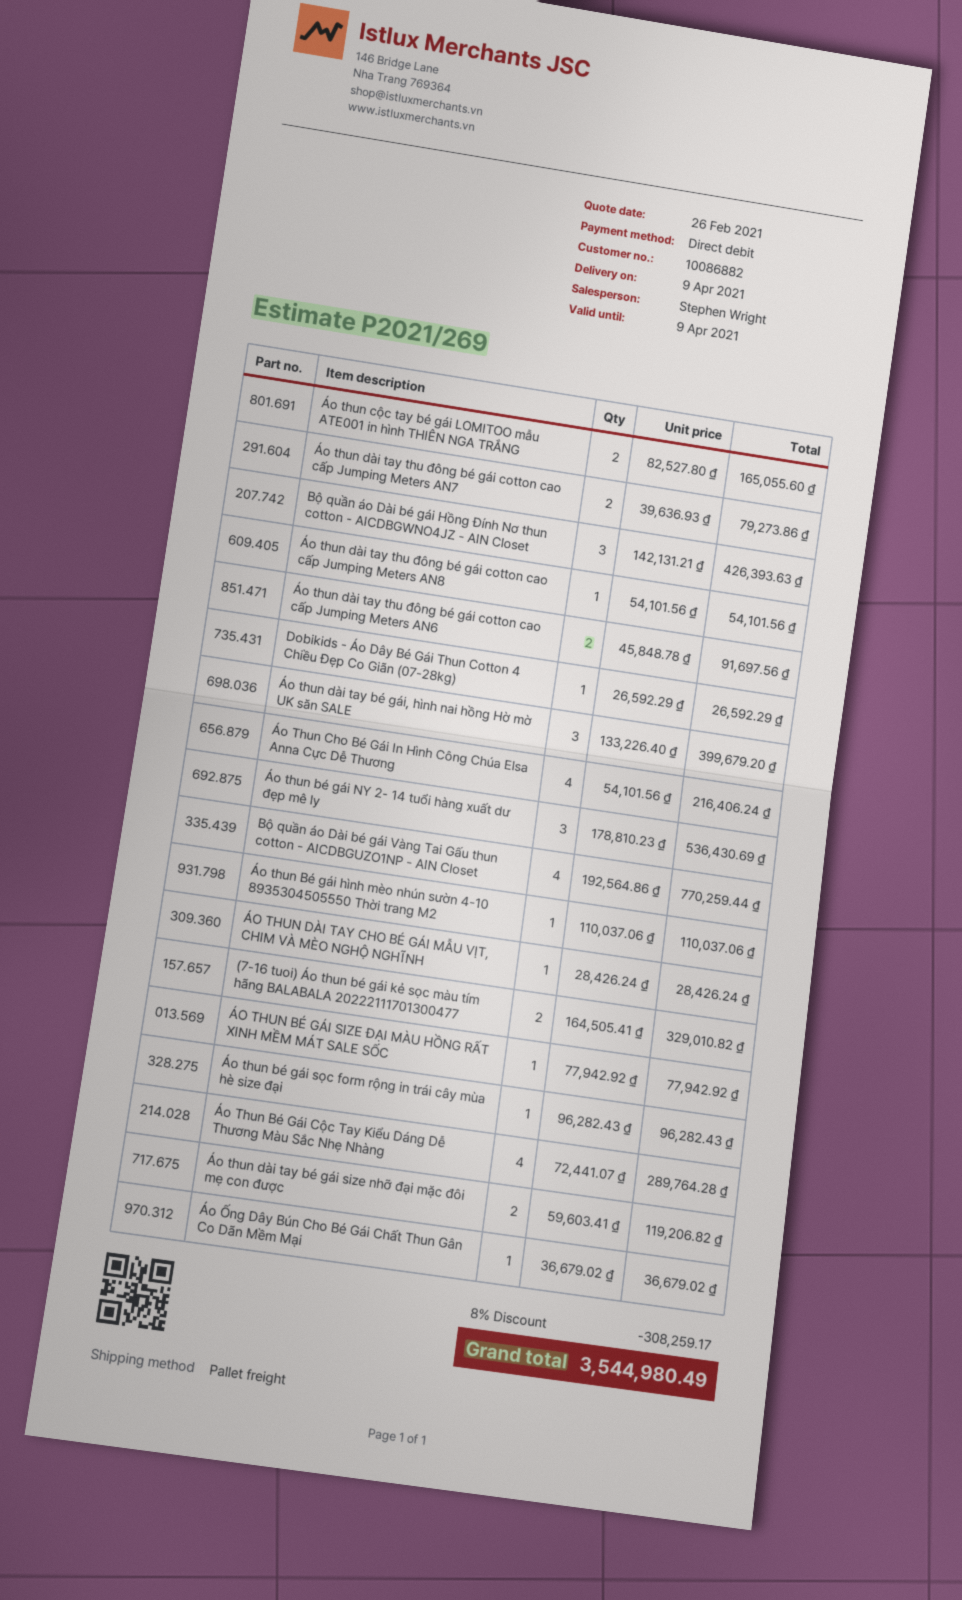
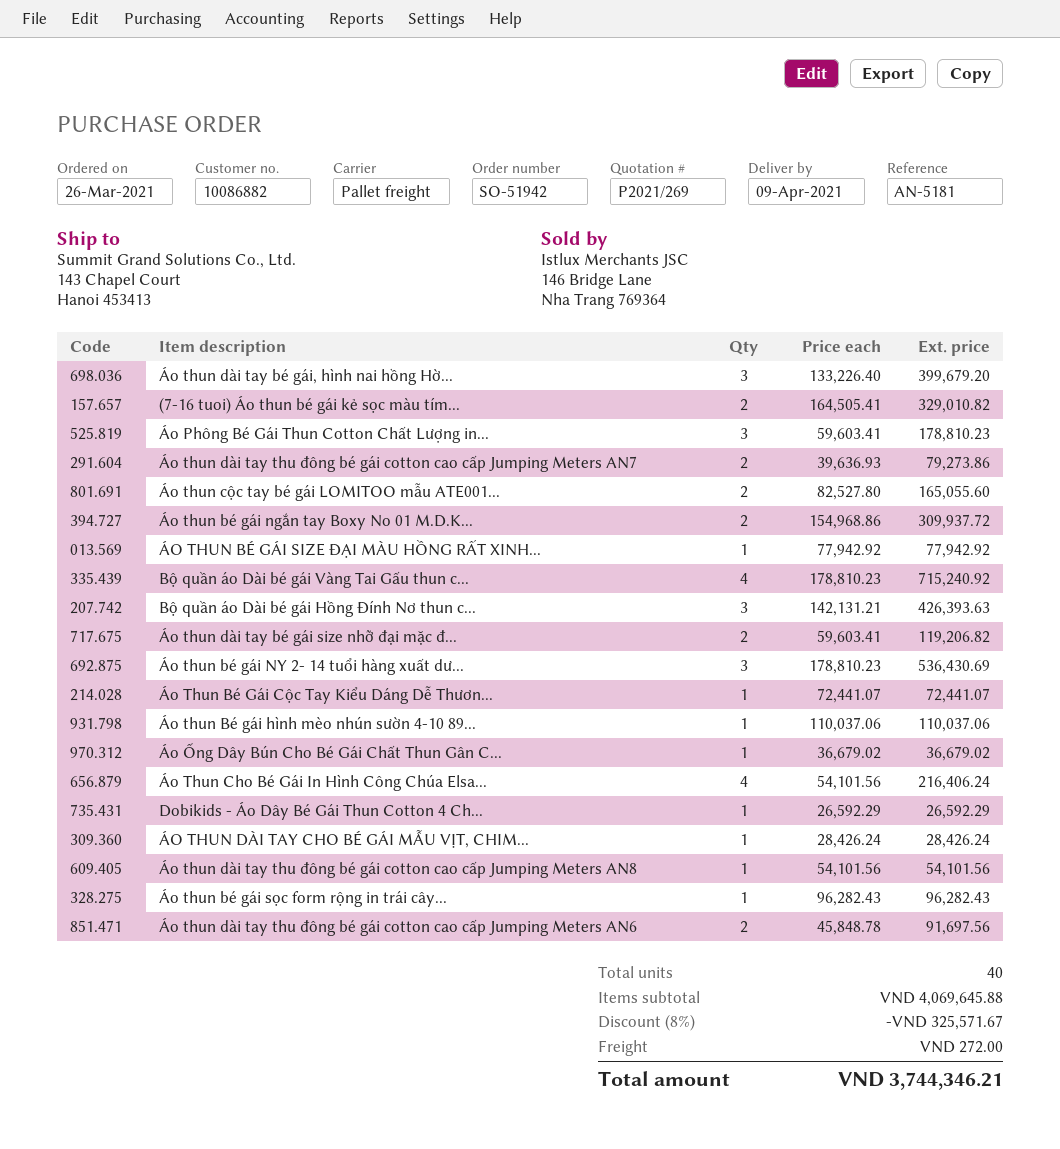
Bộ quần áo Dài bé gái Vàng Tai Gấu thun cotton - AICDBGUZO1NP - AIN Closet: 4 x 192564.86 = 770259.44 -> 4 x 178810.23 = 715240.92
Áo Thun Bé Gái Cộc Tay Kiểu Dáng Dễ Thương Màu Sắc Nhẹ Nhàng: 4 x 72441.07 = 289764.28 -> 1 x 72441.07 = 72441.07
Áo Phông Bé Gái Thun Cotton Chất Lượng in...: none -> 3 x 59603.41 = 178810.23
Áo thun bé gái ngắn tay Boxy No 01 M.D.K...: none -> 2 x 154968.86 = 309937.72
discount: 8% = 308259.17 -> 8% = 325571.67
shipping: none -> 272.00
total: 3544980.49 -> 3744346.21

